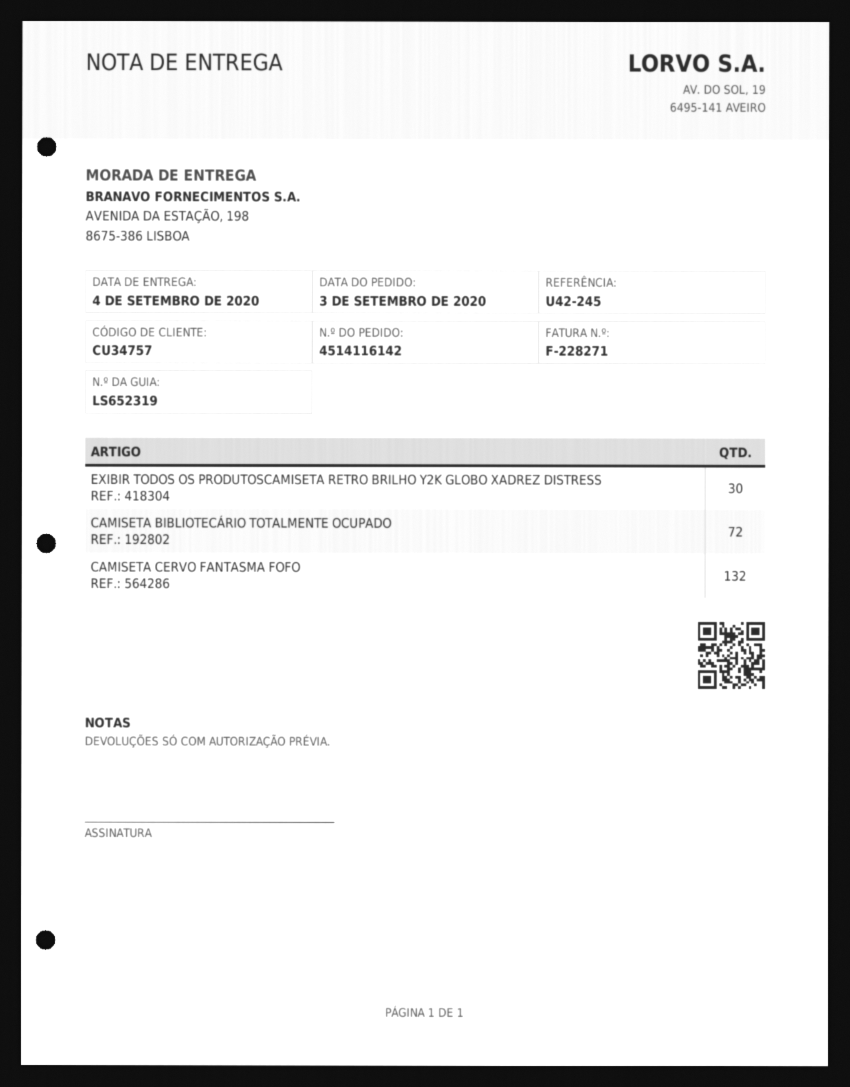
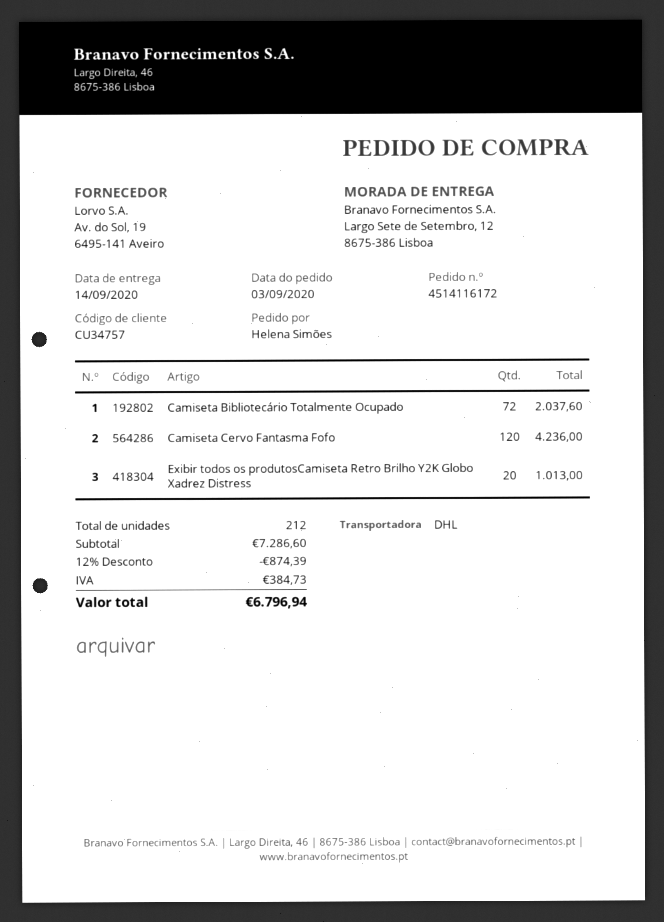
order number: 4514116142 -> 4514116172
delivery date: 2020-09-04 -> 2020-09-14
ship to: AVENIDA DA ESTAÇÃO, 198, 8675-386 LISBOA -> Largo Sete de Setembro, 12, 8675-386 Lisboa
EXIBIR TODOS OS PRODUTOSCAMISETA RETRO BRILHO Y2K GLOBO XADREZ DISTRESS: 30 -> 20
CAMISETA CERVO FANTASMA FOFO: 132 -> 120

